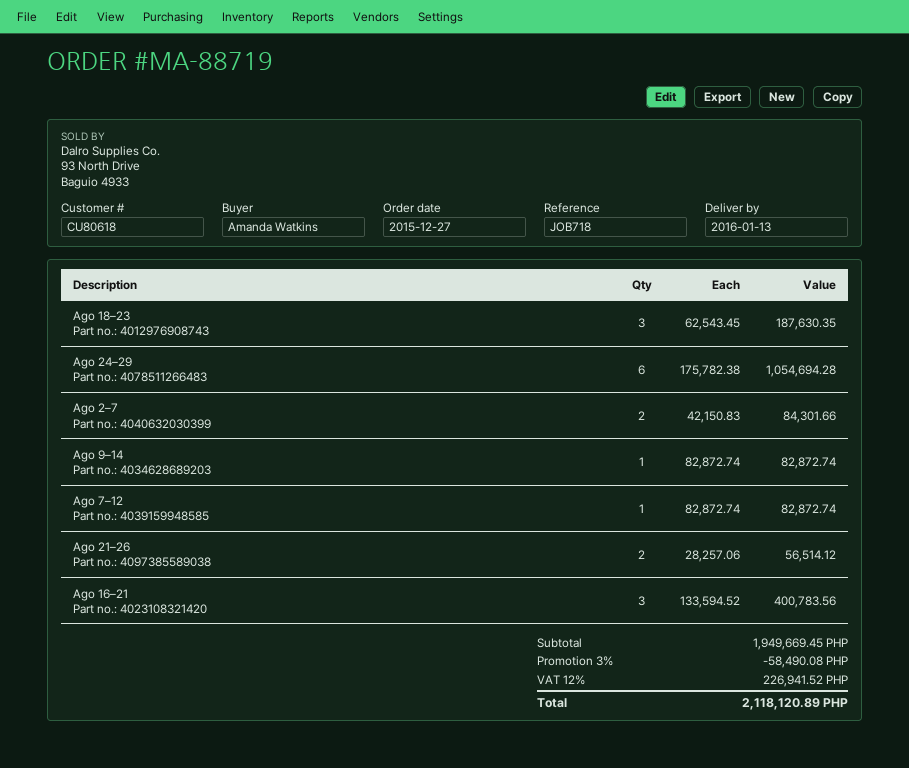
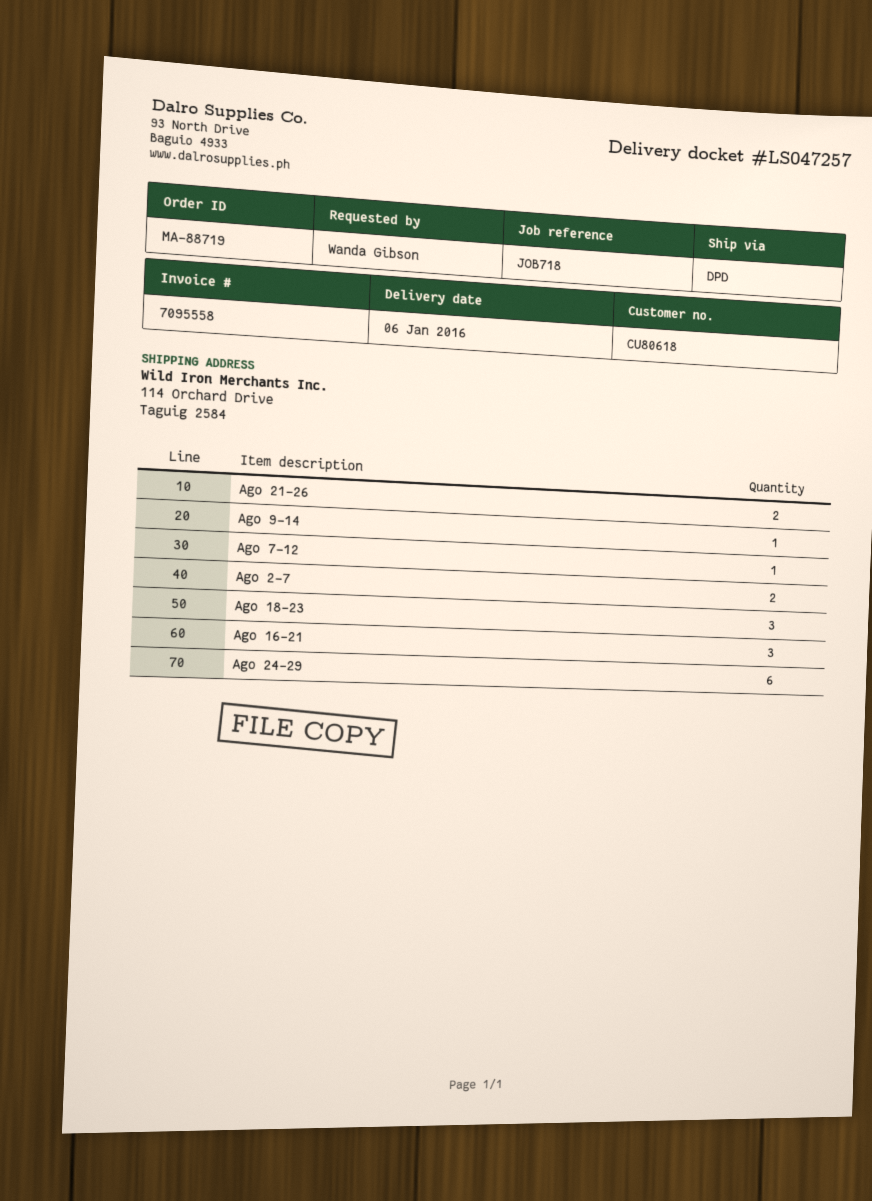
delivery date: 2016-01-13 -> 2016-01-06
ordered by: Amanda Watkins -> Wanda Gibson

